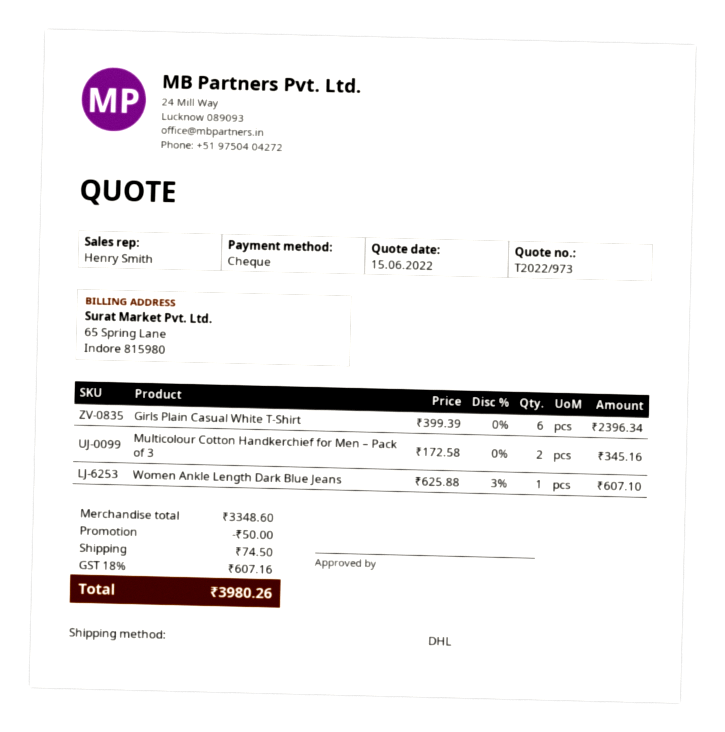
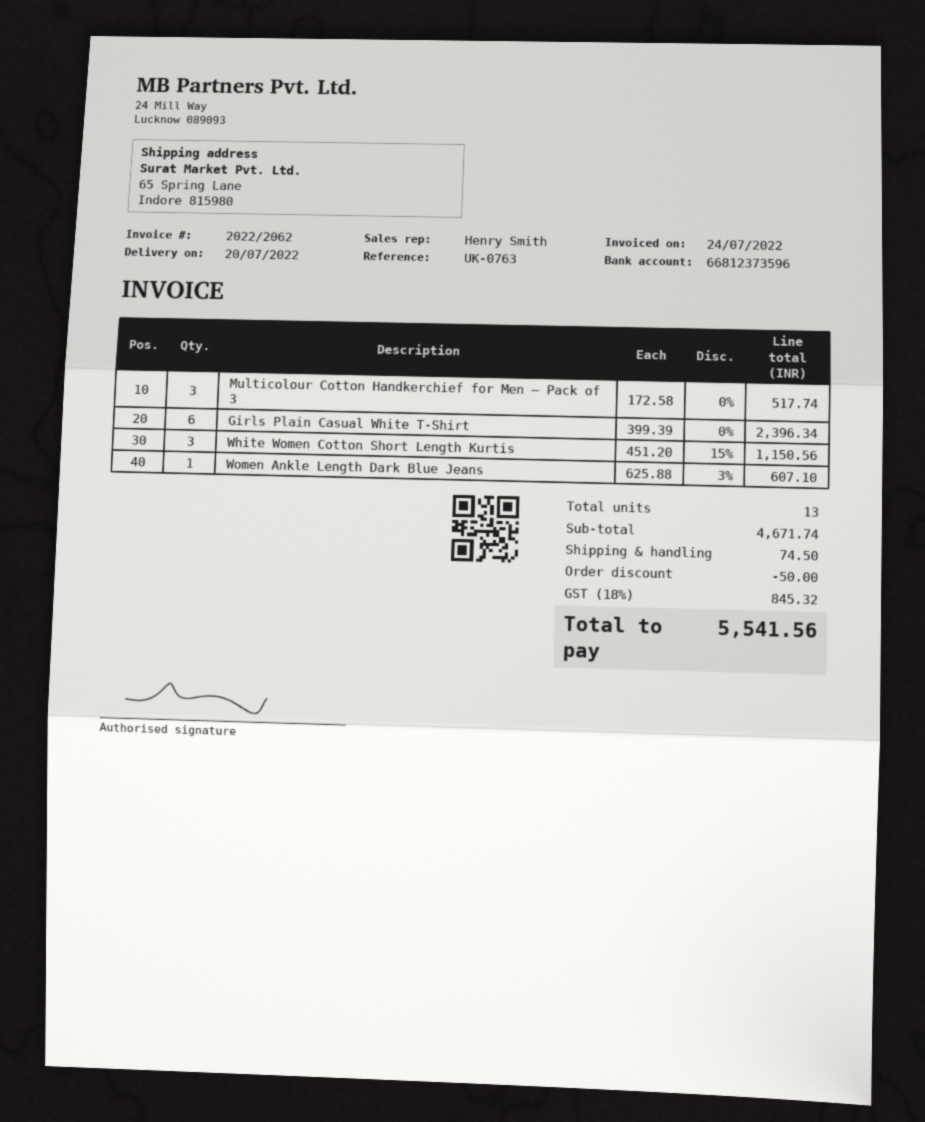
Multicolour Cotton Handkerchief for Men – Pack of 3: 2 x 172.58 = 345.16 -> 3 x 172.58 = 517.74
White Women Cotton Short Length Kurtis: none -> 3 x 451.20 - 15% = 1150.56
subtotal: 3348.60 -> 4671.74
tax: 18% = 607.16 -> 18% = 845.32
total: 3980.26 -> 5541.56

